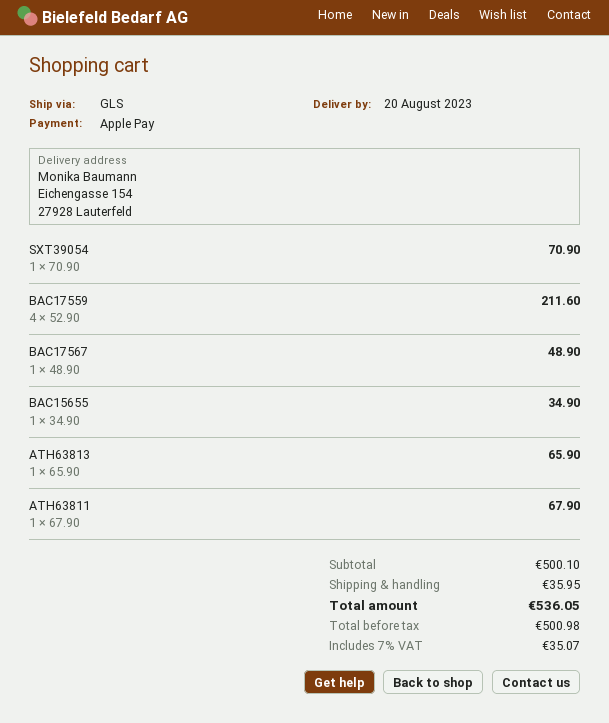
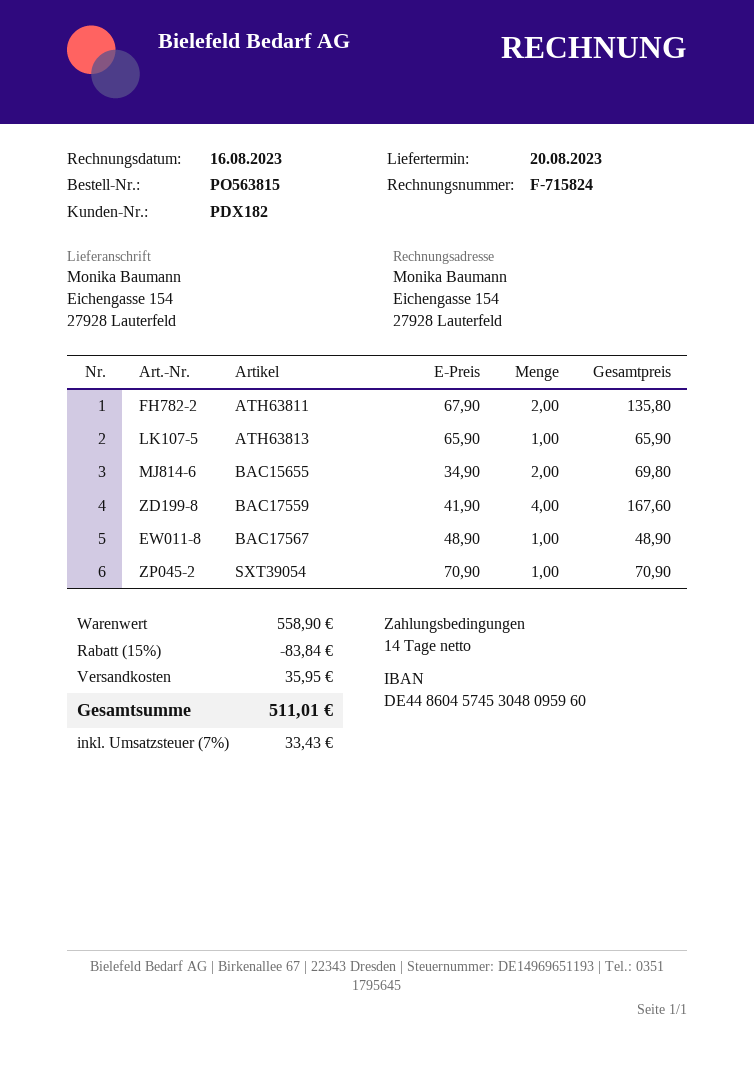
BAC17559: 4 x 52.90 = 211.60 -> 4 x 41.90 = 167.60
BAC15655: 1 x 34.90 = 34.90 -> 2 x 34.90 = 69.80
ATH63811: 1 x 67.90 = 67.90 -> 2 x 67.90 = 135.80
subtotal: 500.10 -> 558.90
discount: none -> 15% = 83.84
tax: 7% = 35.07 -> 7% = 33.43
total: 536.05 -> 511.01

